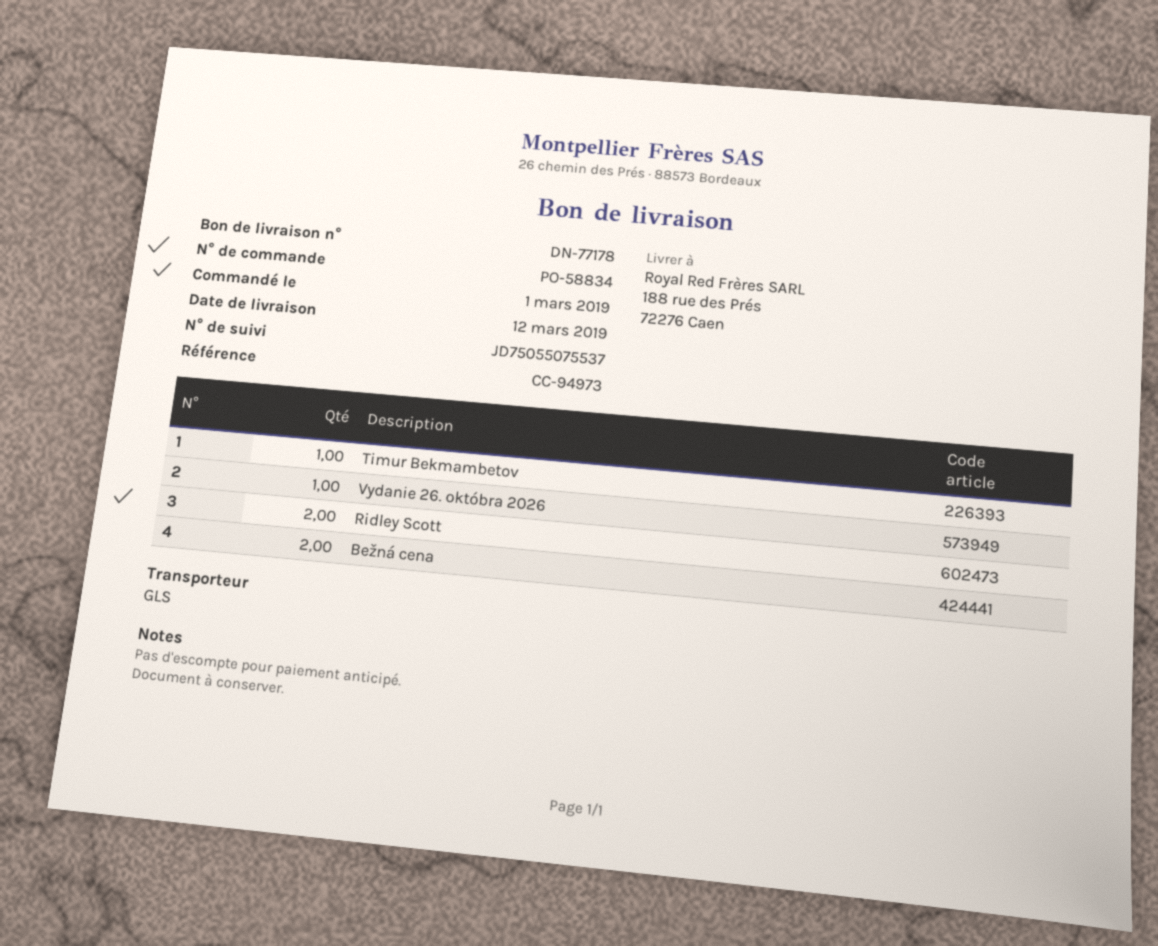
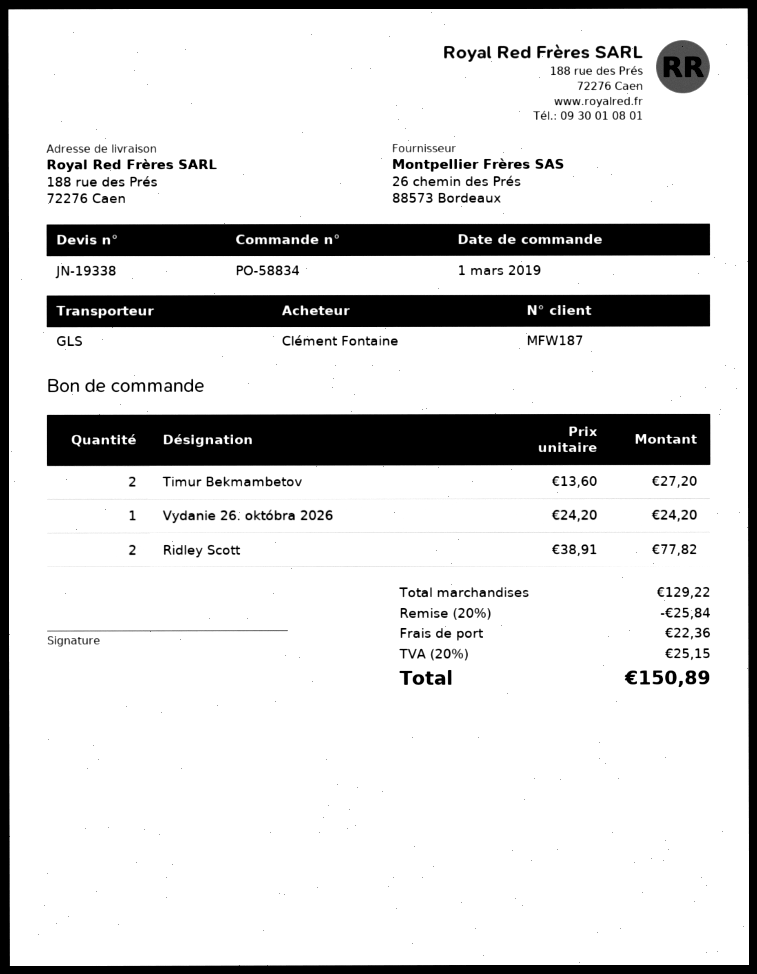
Timur Bekmambetov: 1 -> 2
Bežná cena: 2 -> none

